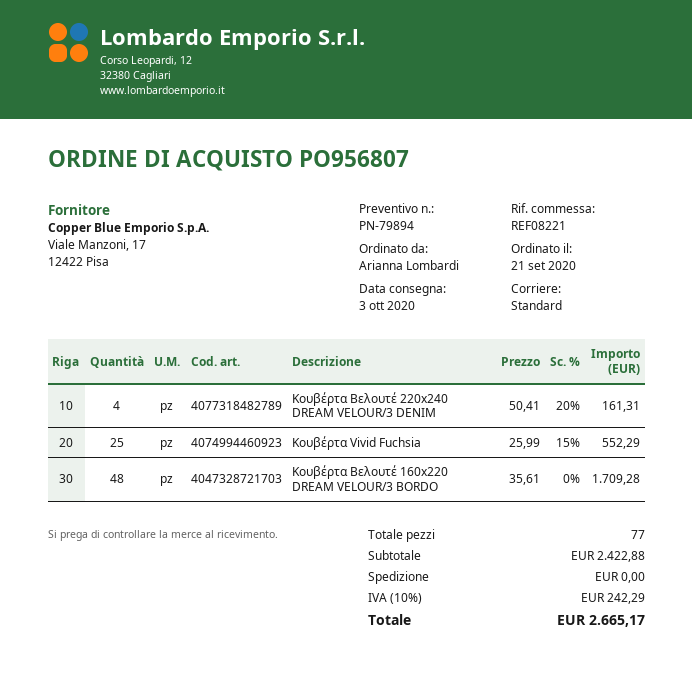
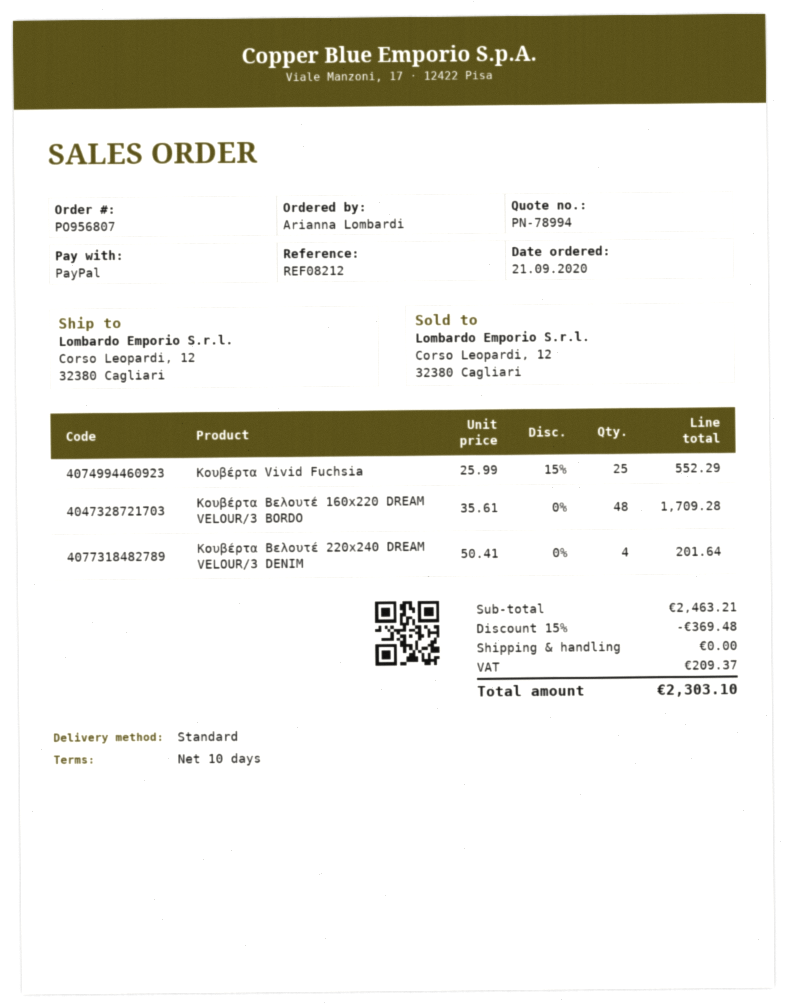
quote number: PN-79894 -> PN-78994
reference: REF08221 -> REF08212
Κουβέρτα Βελουτέ 220x240 DREAM VELOUR/3 DENIM: 4 x 50.41 - 20% = 161.31 -> 4 x 50.41 = 201.64
subtotal: 2422.88 -> 2463.21
discount: none -> 15% = 369.48
tax: 242.29 -> 209.37
total: 2665.17 -> 2303.10

